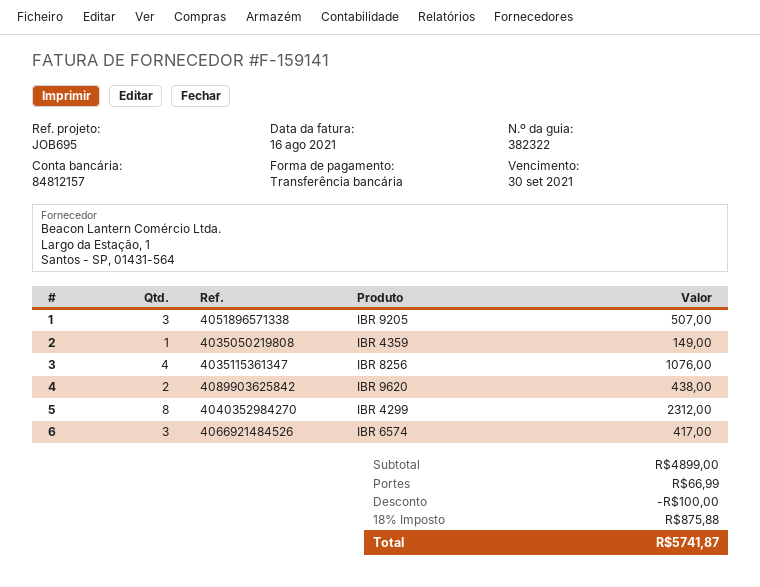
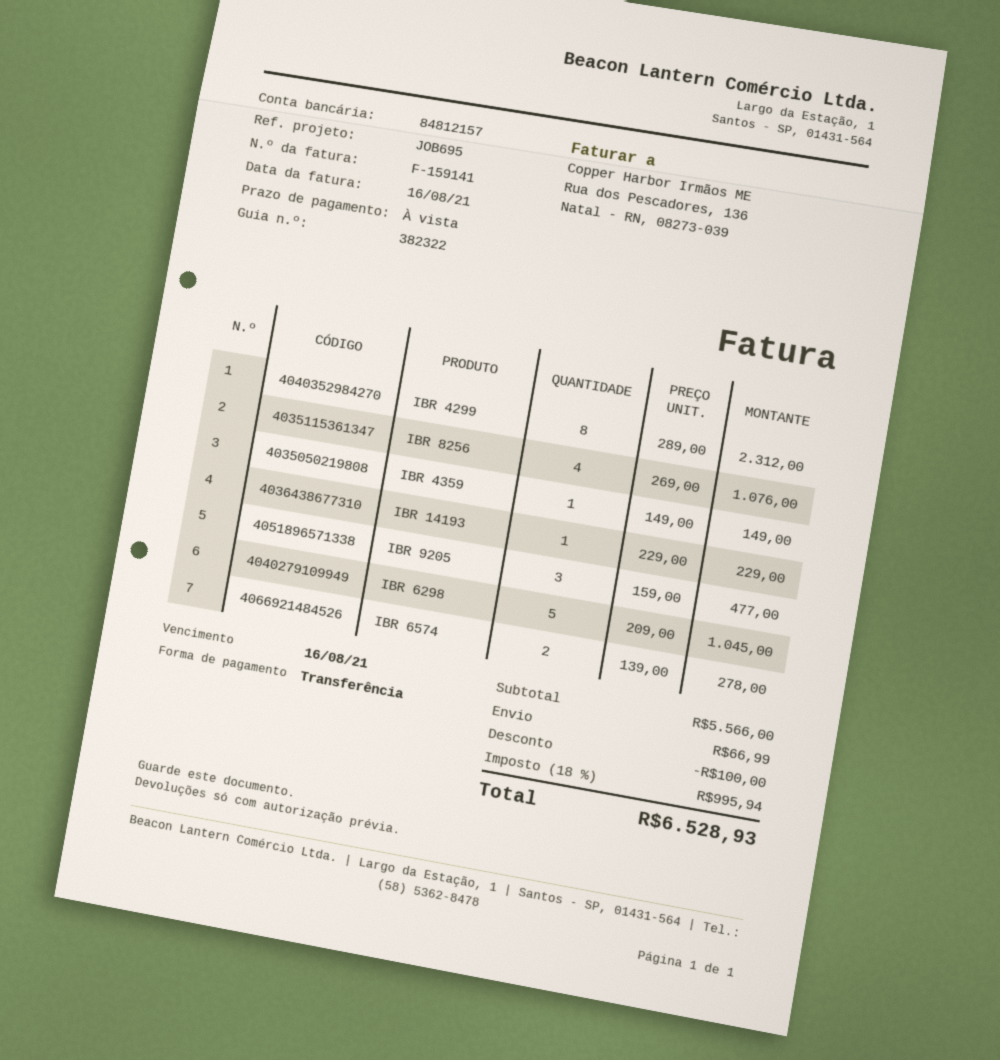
due date: 2021-09-30 -> 2021-08-16
IBR 9205: 3 for 507.00 -> 3 for 477.00
IBR 9620: 2 for 438.00 -> none
IBR 6574: 3 for 417.00 -> 2 for 278.00
IBR 14193: none -> 1 for 229.00
IBR 6298: none -> 5 for 1045.00
subtotal: 4899.00 -> 5566.00
tax: 18% = 875.88 -> 18% = 995.94
total: 5741.87 -> 6528.93

